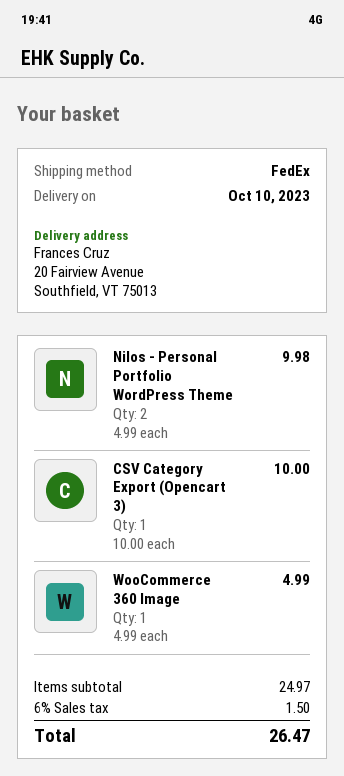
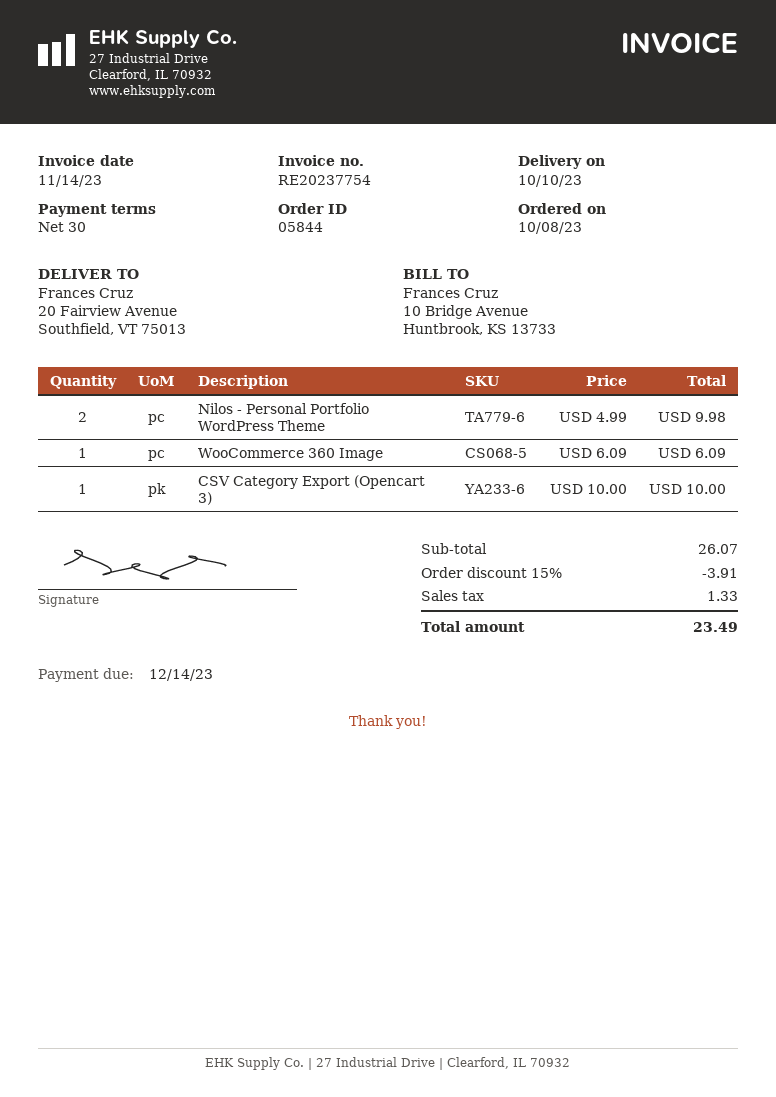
WooCommerce 360 Image: 1 x 4.99 = 4.99 -> 1 x 6.09 = 6.09
subtotal: 24.97 -> 26.07
discount: none -> 15% = 3.91
tax: 1.50 -> 1.33
total: 26.47 -> 23.49

